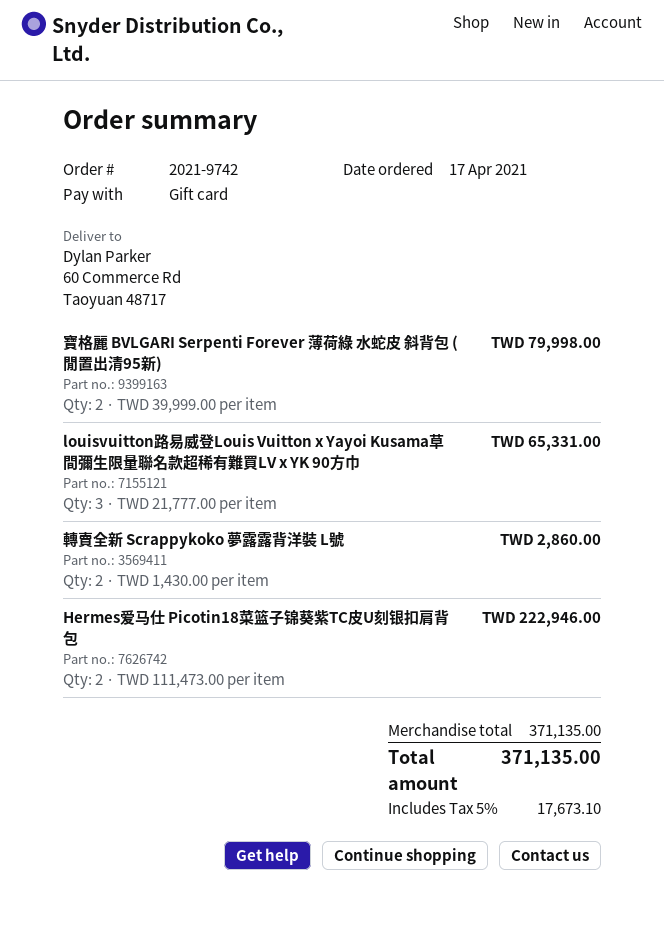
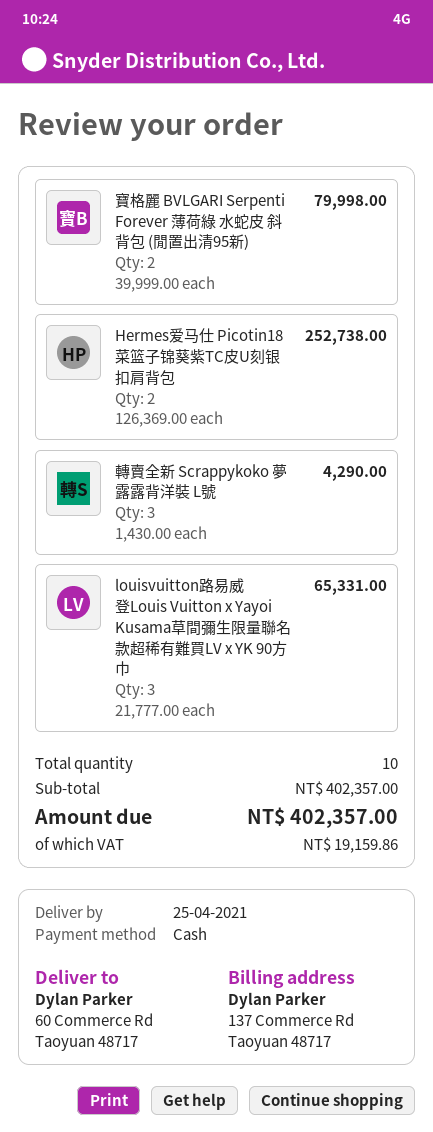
payment method: gift card -> cash
轉賣全新 Scrappykoko 夢露露背洋裝 L號: 2 x 1430.00 = 2860.00 -> 3 x 1430.00 = 4290.00
Hermes爱马仕 Picotin18菜篮子锦葵紫TC皮U刻银扣肩背包: 2 x 111473.00 = 222946.00 -> 2 x 126369.00 = 252738.00
subtotal: 371135.00 -> 402357.00
tax: 17673.10 -> 19159.86
total: 371135.00 -> 402357.00

